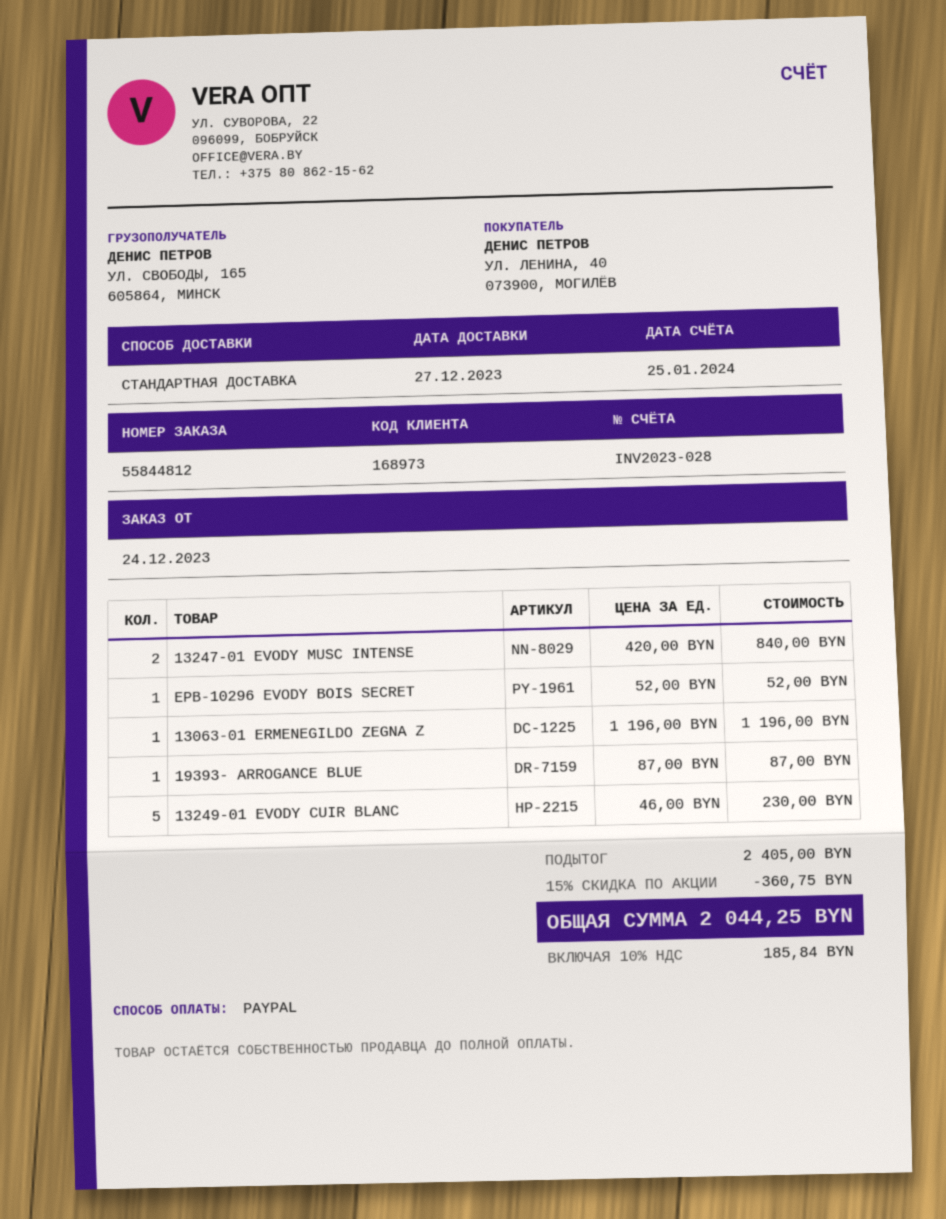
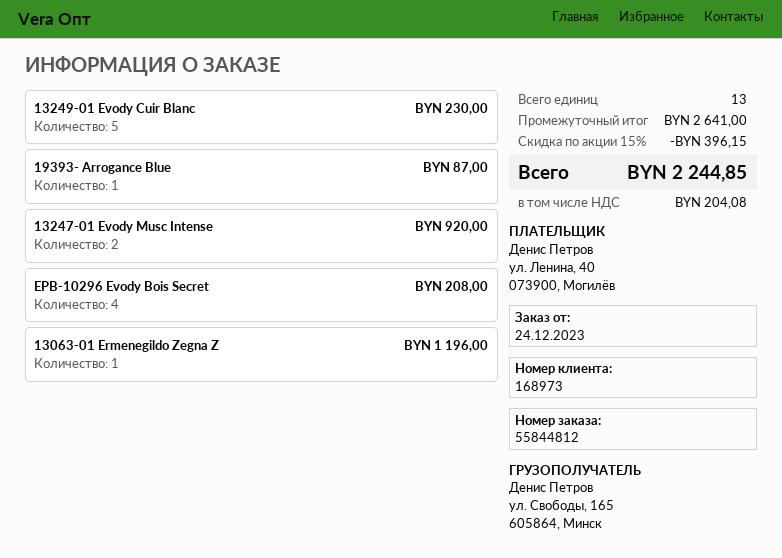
13247-01 EVODY MUSC INTENSE: 2 for 840.00 -> 2 for 920.00
EPB-10296 EVODY BOIS SECRET: 1 for 52.00 -> 4 for 208.00
subtotal: 2405.00 -> 2641.00
discount: 15% = 360.75 -> 15% = 396.15
tax: 185.84 -> 204.08
total: 2044.25 -> 2244.85

